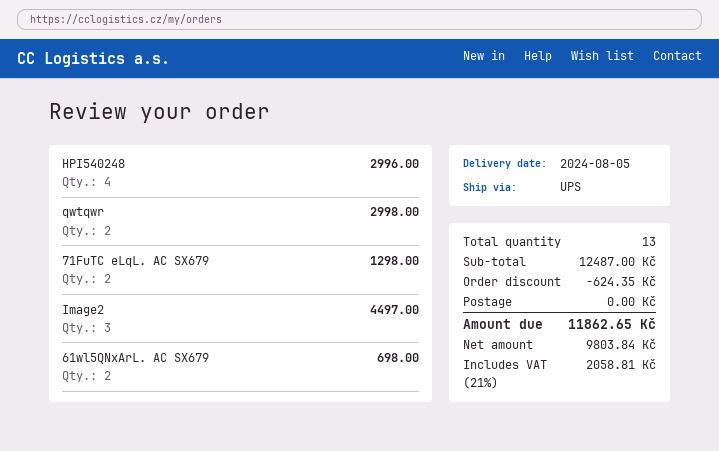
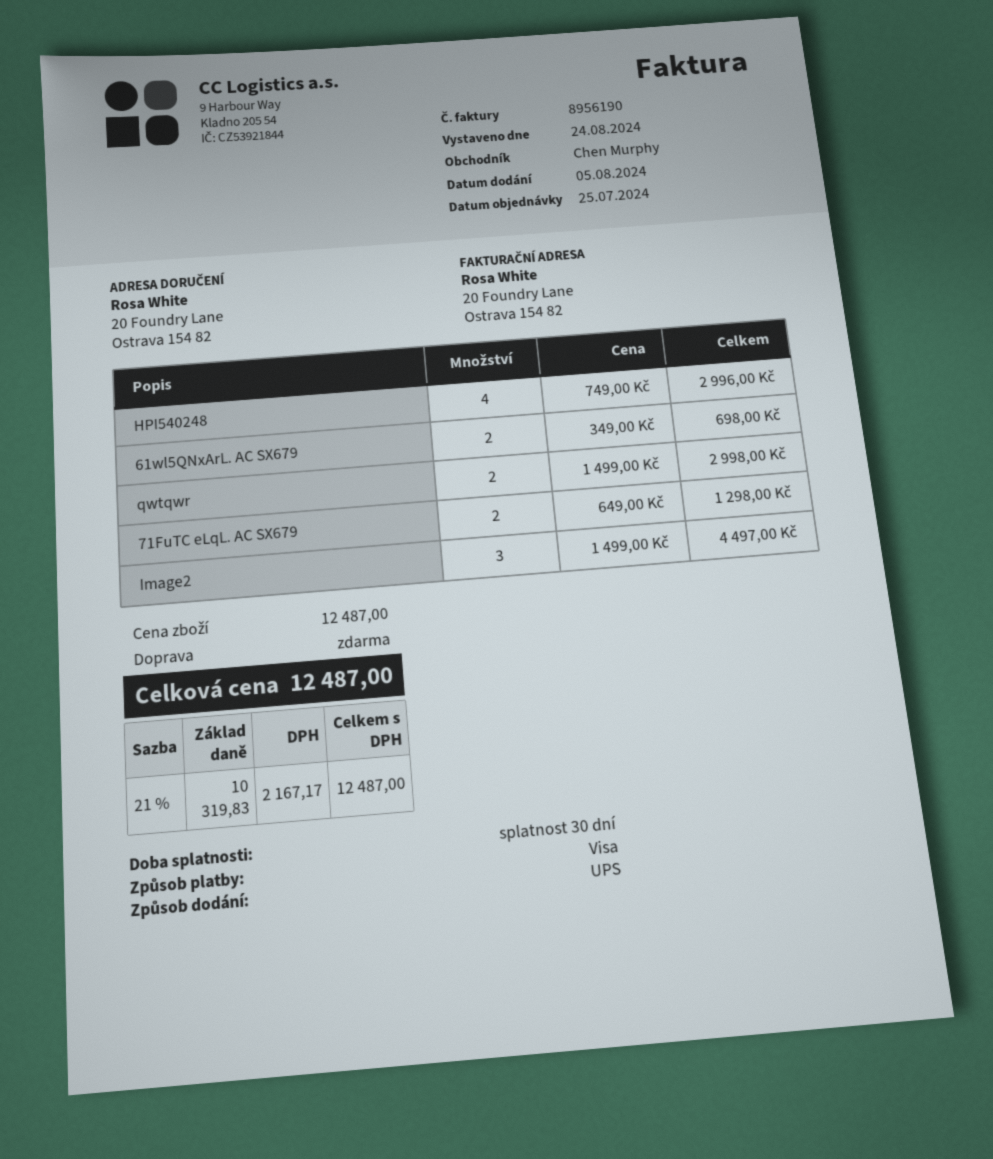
discount: 624.35 -> none
net: 9803.84 -> 10319.83
tax: 21% = 2058.81 -> 21% = 2167.17
total: 11862.65 -> 12487.00

